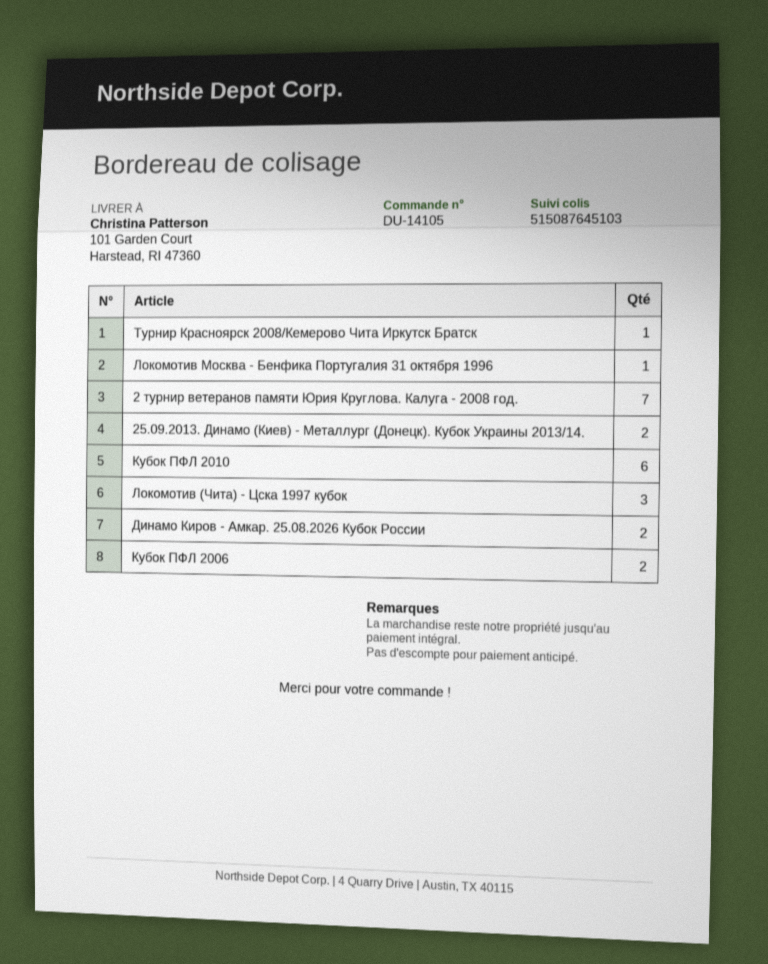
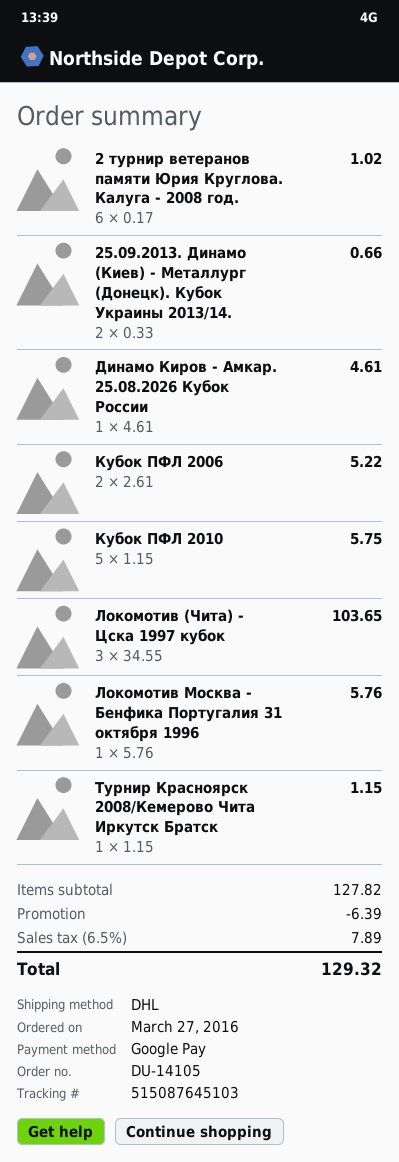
2 турнир ветеранов памяти Юрия Круглова. Калуга - 2008 год.: 7 -> 6
Кубок ПФЛ 2010: 6 -> 5
Динамо Киров - Амкар. 25.08.2026 Кубок России: 2 -> 1

